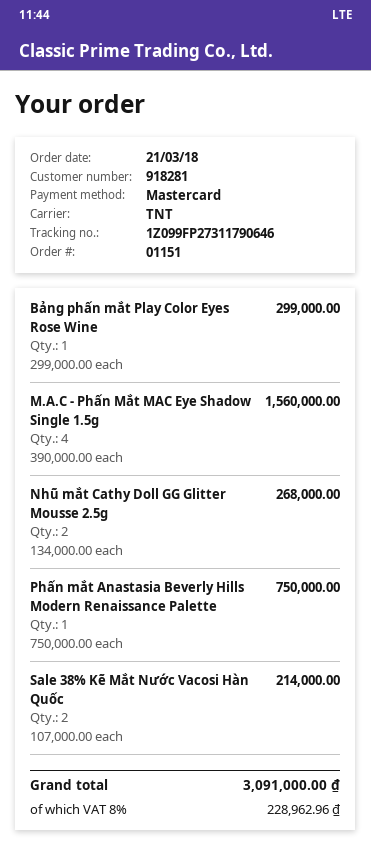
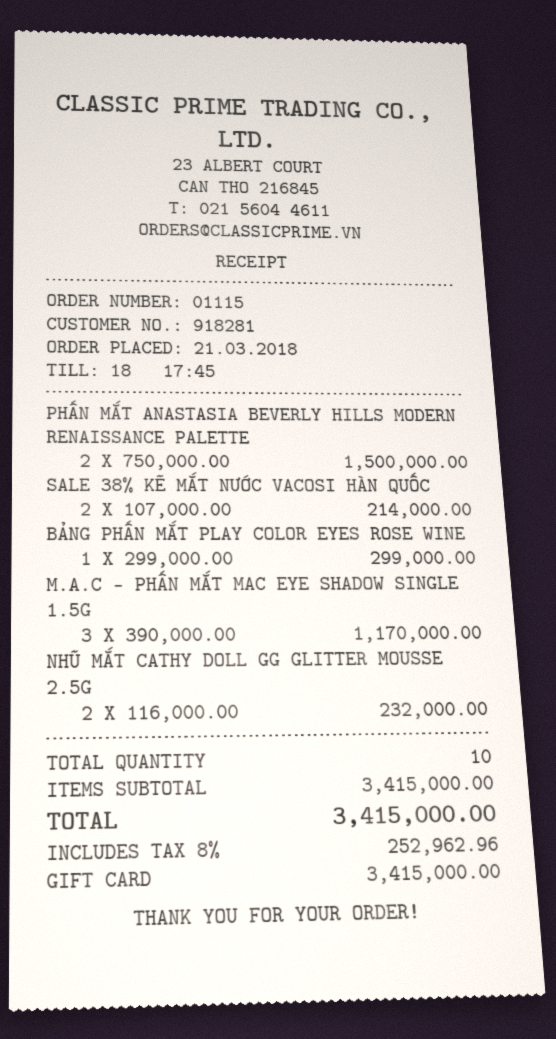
order number: 01151 -> 01115
payment method: Mastercard -> gift card
M.A.C - Phấn Mắt MAC Eye Shadow Single 1.5g: 4 x 390000.00 = 1560000.00 -> 3 x 390000.00 = 1170000.00
Nhũ mắt Cathy Doll GG Glitter Mousse 2.5g: 2 x 134000.00 = 268000.00 -> 2 x 116000.00 = 232000.00
Phấn mắt Anastasia Beverly Hills Modern Renaissance Palette: 1 x 750000.00 = 750000.00 -> 2 x 750000.00 = 1500000.00
tax: 8% = 228962.96 -> 8% = 252962.96
total: 3091000.00 -> 3415000.00

